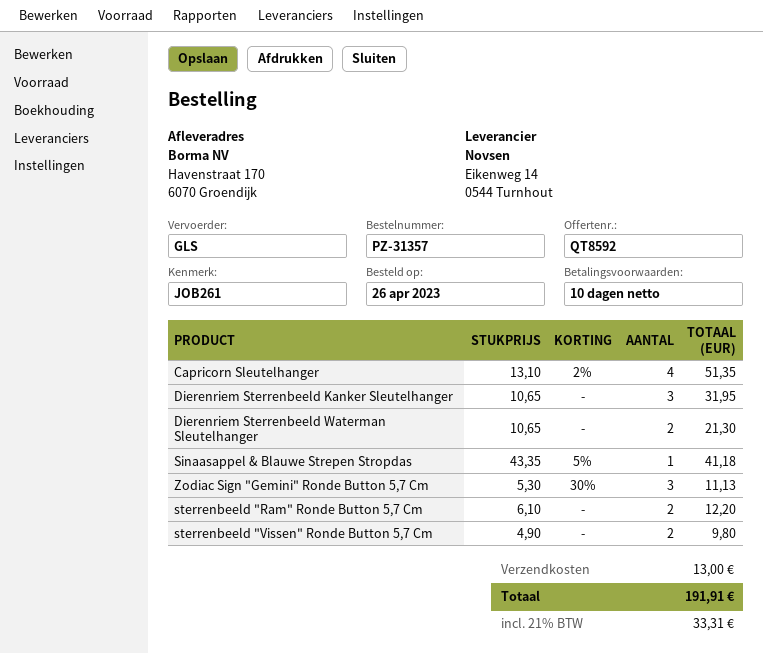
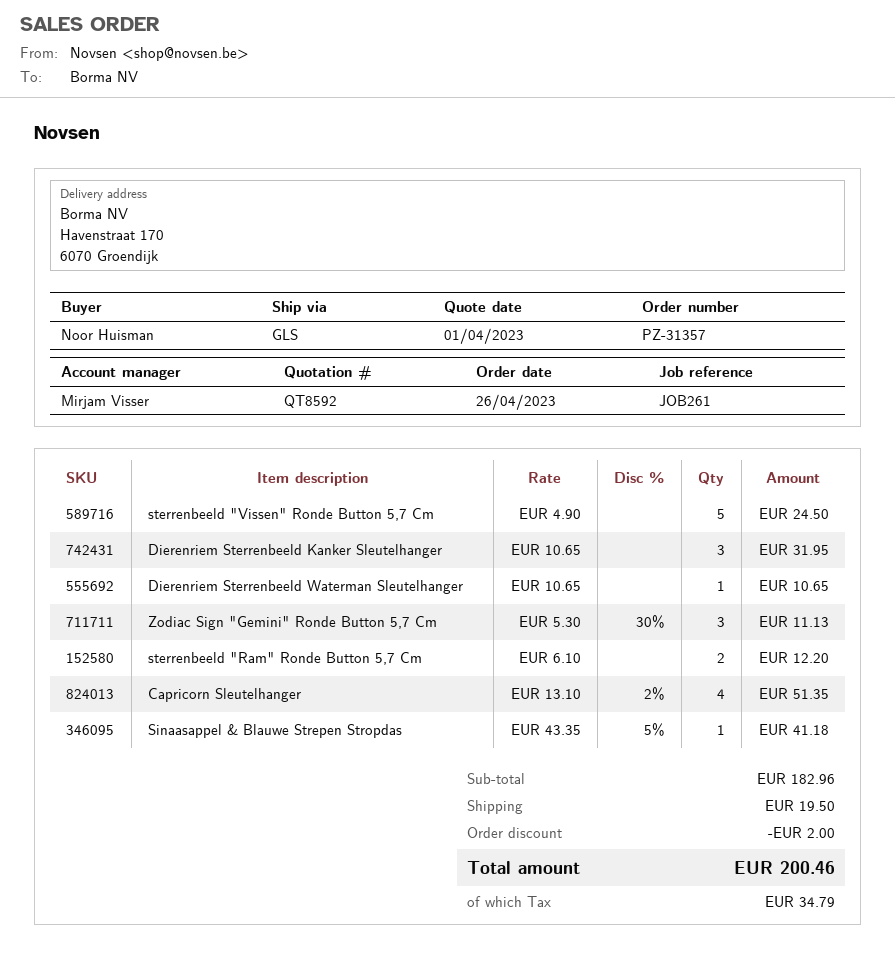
Dierenriem Sterrenbeeld Waterman Sleutelhanger: 2 x 10.65 = 21.30 -> 1 x 10.65 = 10.65
sterrenbeeld "Vissen" Ronde Button 5,7 Cm: 2 x 4.90 = 9.80 -> 5 x 4.90 = 24.50
discount: none -> 2.00
shipping: 13.00 -> 19.50
tax: 33.31 -> 34.79
total: 191.91 -> 200.46

